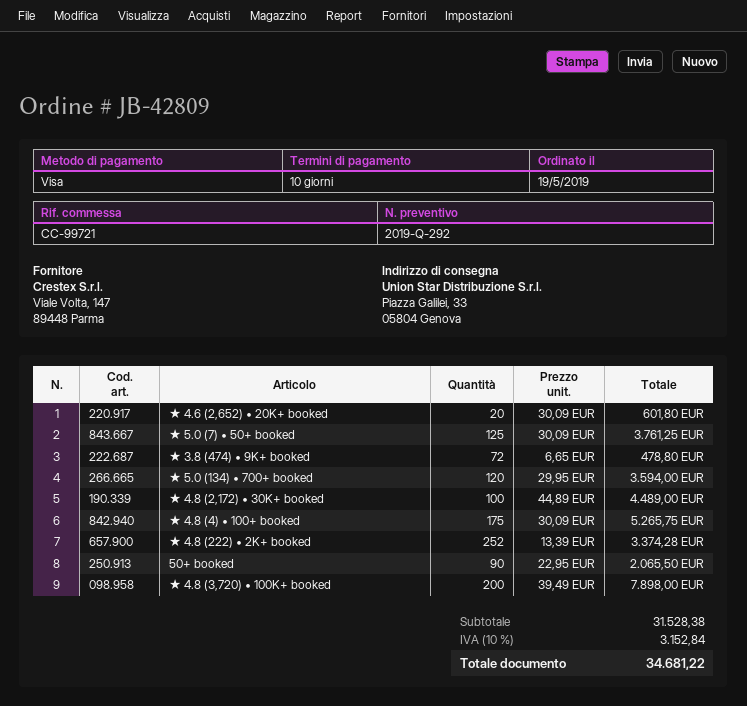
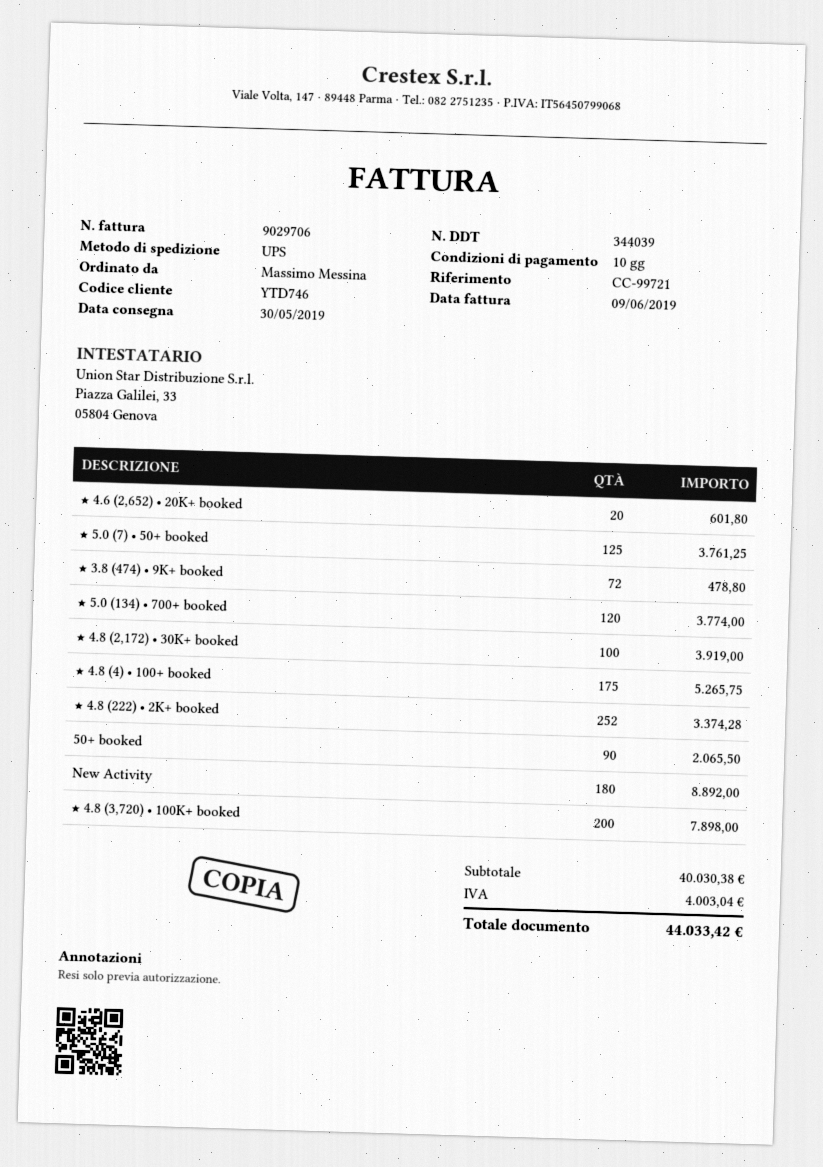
★ 5.0 (134) • 700+ booked: 120 for 3594.00 -> 120 for 3774.00
★ 4.8 (2,172) • 30K+ booked: 100 for 4489.00 -> 100 for 3919.00
New Activity: none -> 180 for 8892.00
subtotal: 31528.38 -> 40030.38
tax: 3152.84 -> 4003.04
total: 34681.22 -> 44033.42

